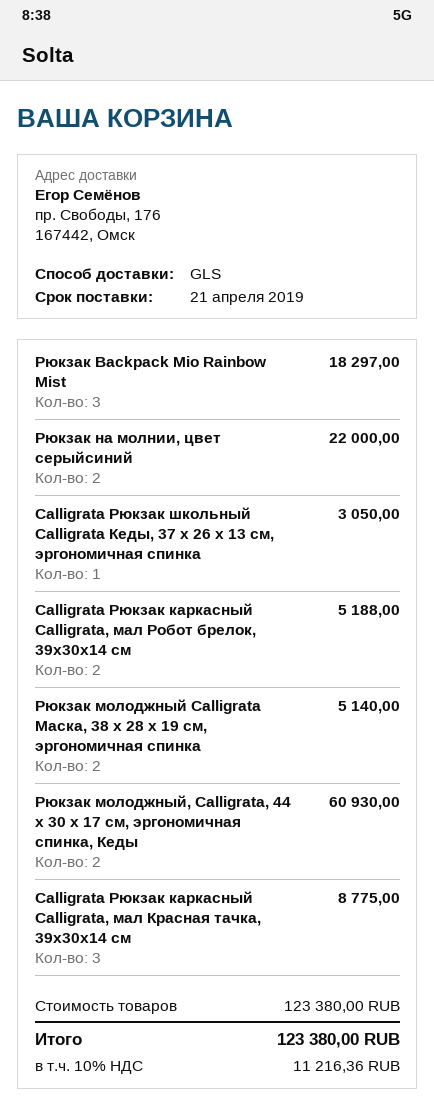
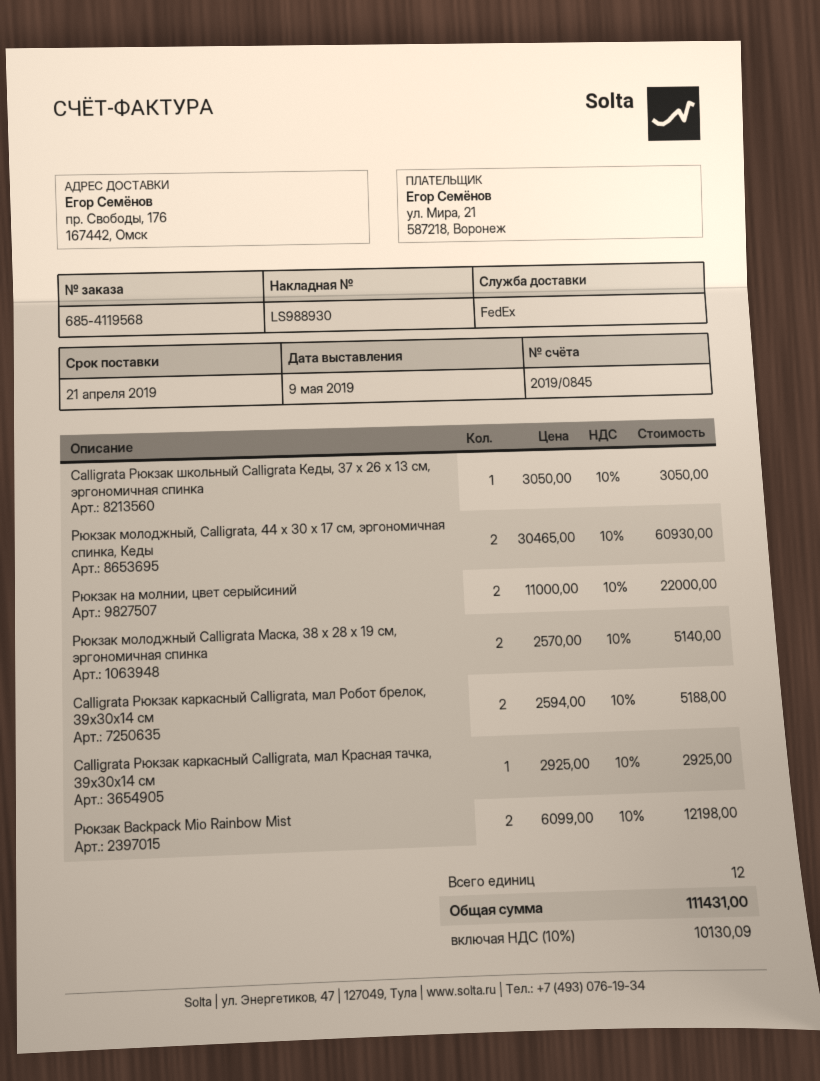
shipping method: GLS -> FedEx
Рюкзак Backpack Mio Rainbow Mist: 3 for 18297.00 -> 2 for 12198.00
Calligrata Рюкзак каркасный Calligrata, мал Красная тачка, 39х30х14 см: 3 for 8775.00 -> 1 for 2925.00
tax: 10% = 11216.36 -> 10% = 10130.09
total: 123380.00 -> 111431.00

